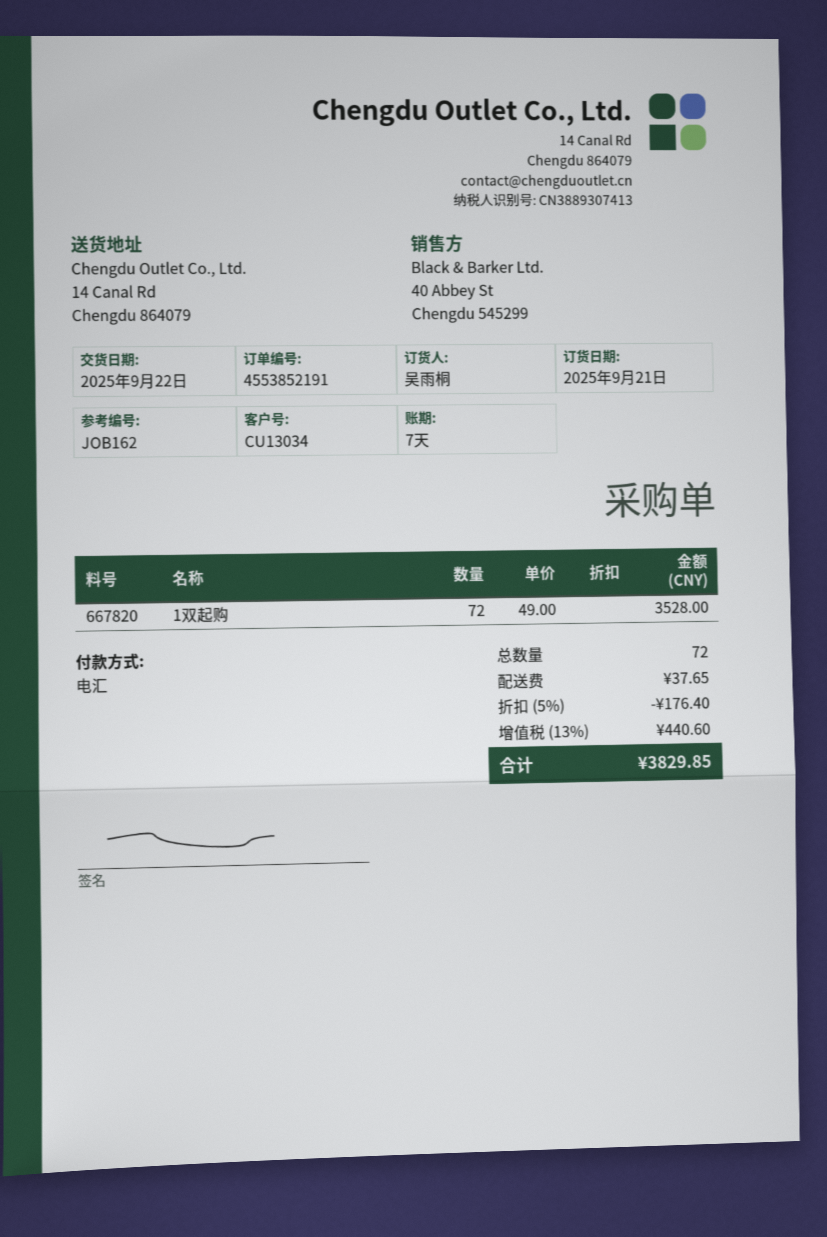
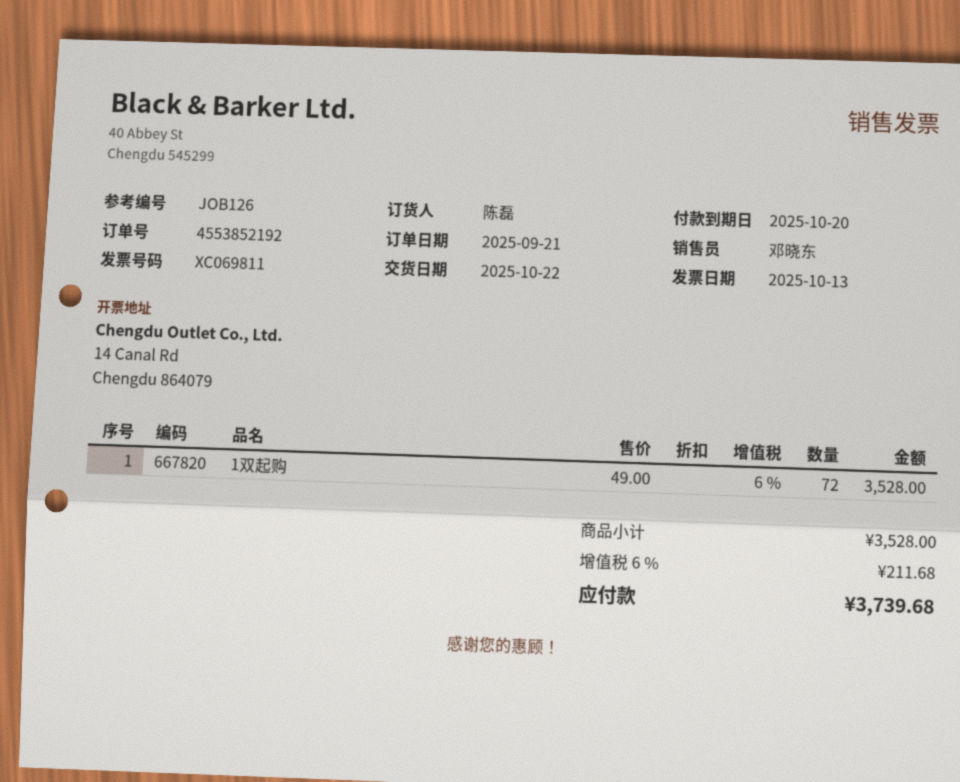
order number: 4553852191 -> 4553852192
delivery date: 2025-09-22 -> 2025-10-22
reference: JOB162 -> JOB126
ordered by: 吴雨桐 -> 陈磊
discount: 5% = 176.40 -> none
shipping: 37.65 -> none
tax: 13% = 440.60 -> 6% = 211.68
total: 3829.85 -> 3739.68

